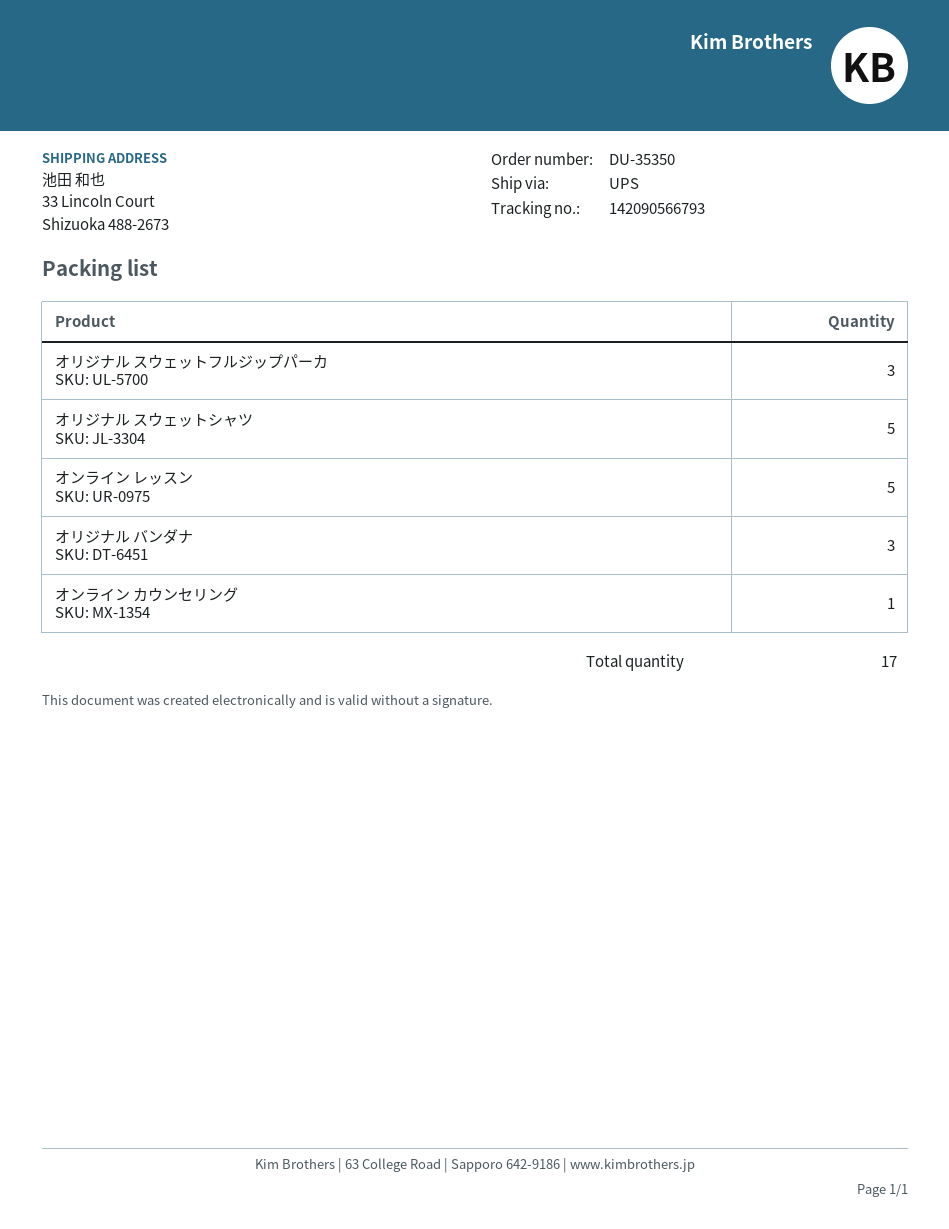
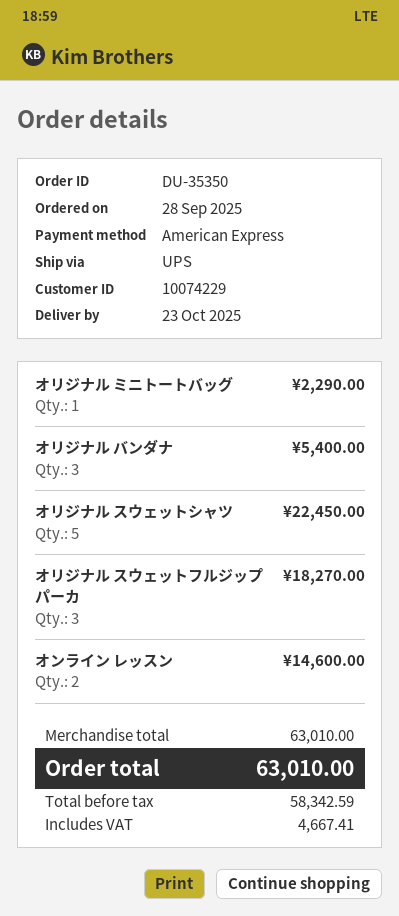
オンライン レッスン: 5 -> 2
オンライン カウンセリング: 1 -> none
オリジナル ミニトートバッグ: none -> 1

